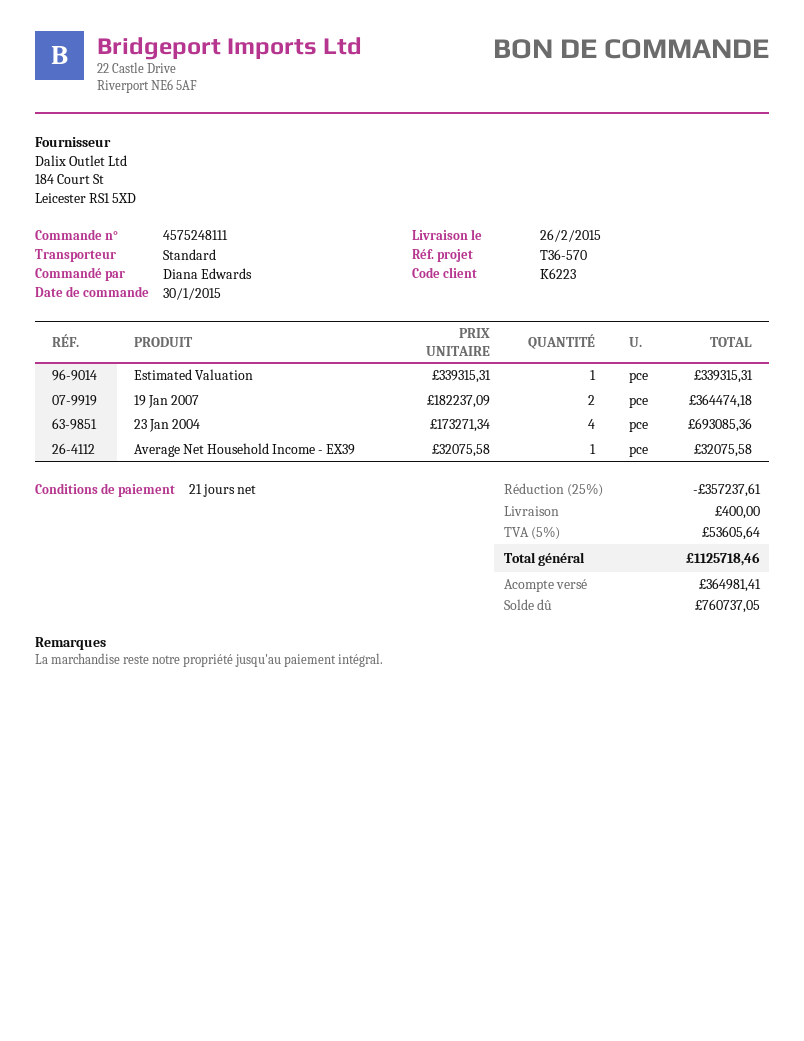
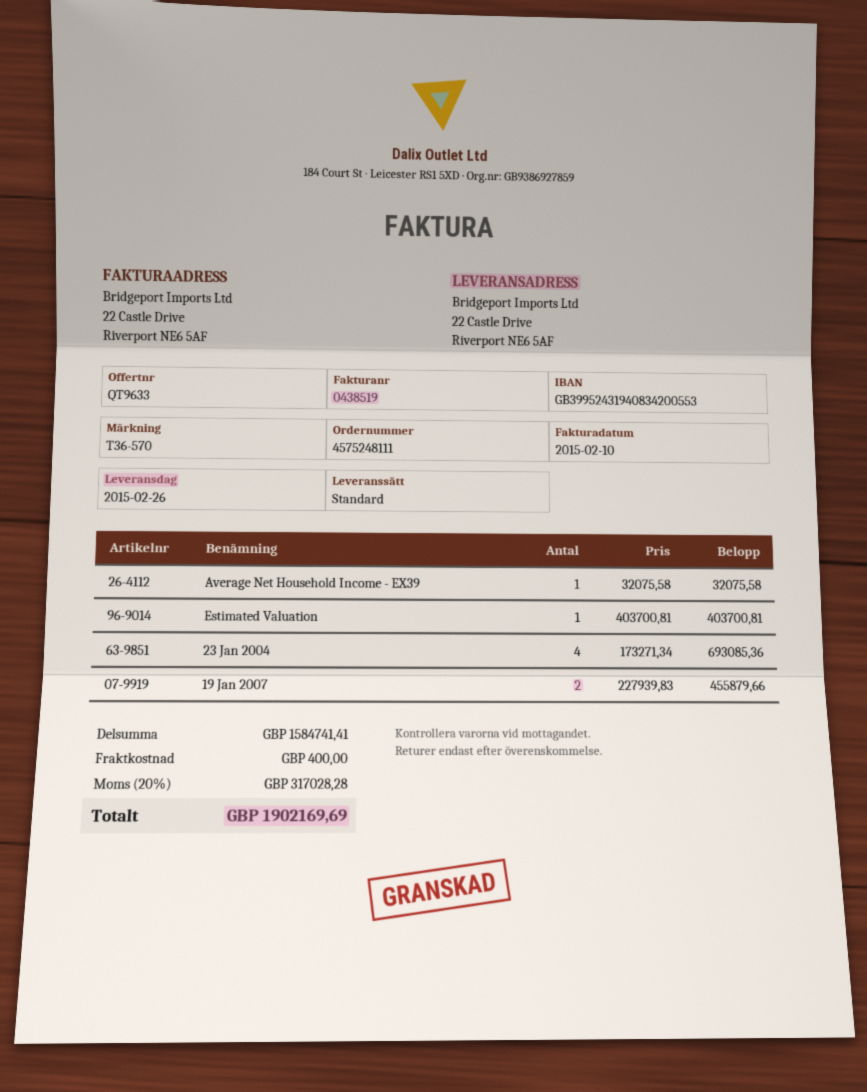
Estimated Valuation: 1 x 339315.31 = 339315.31 -> 1 x 403700.81 = 403700.81
19 Jan 2007: 2 x 182237.09 = 364474.18 -> 2 x 227939.83 = 455879.66
discount: 25% = 357237.61 -> none
tax: 5% = 53605.64 -> 20% = 317028.28
total: 1125718.46 -> 1902169.69

